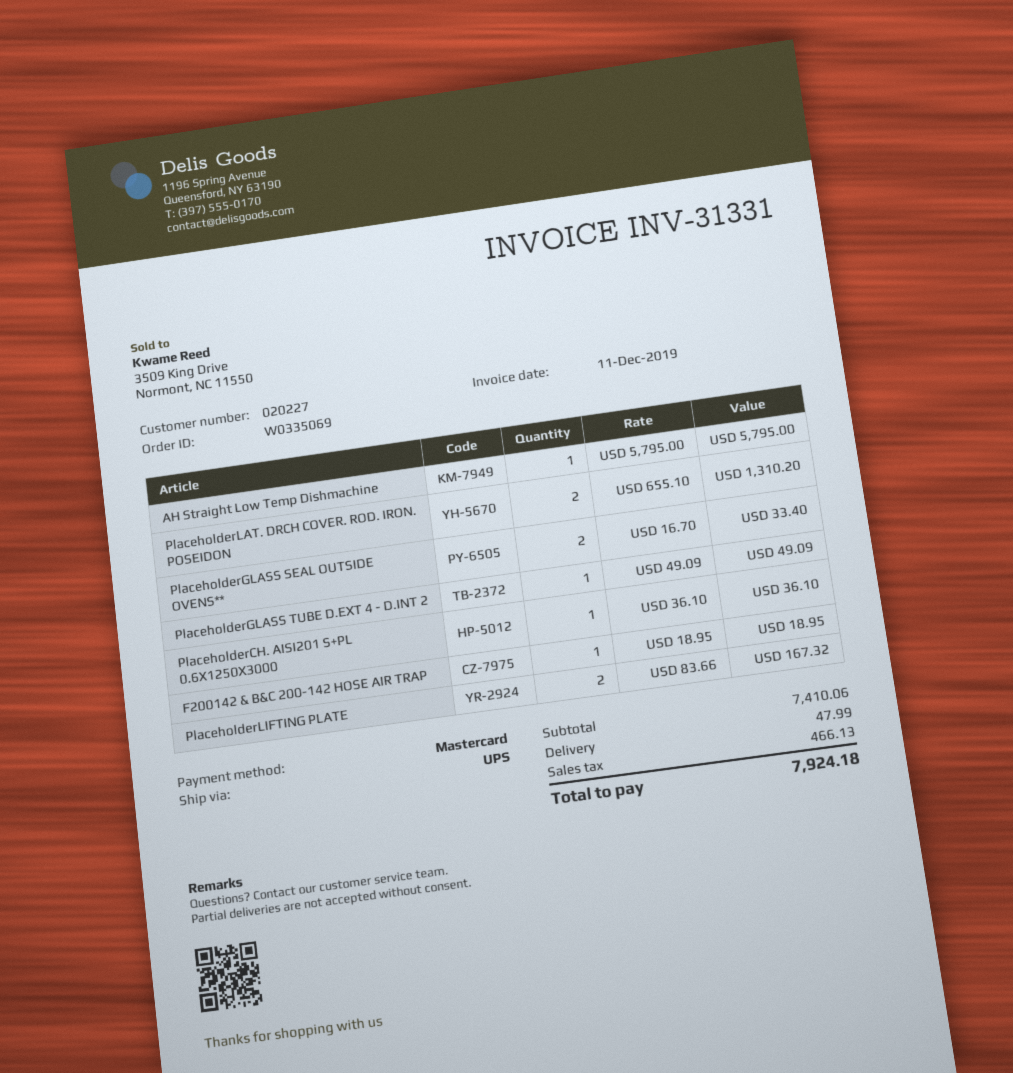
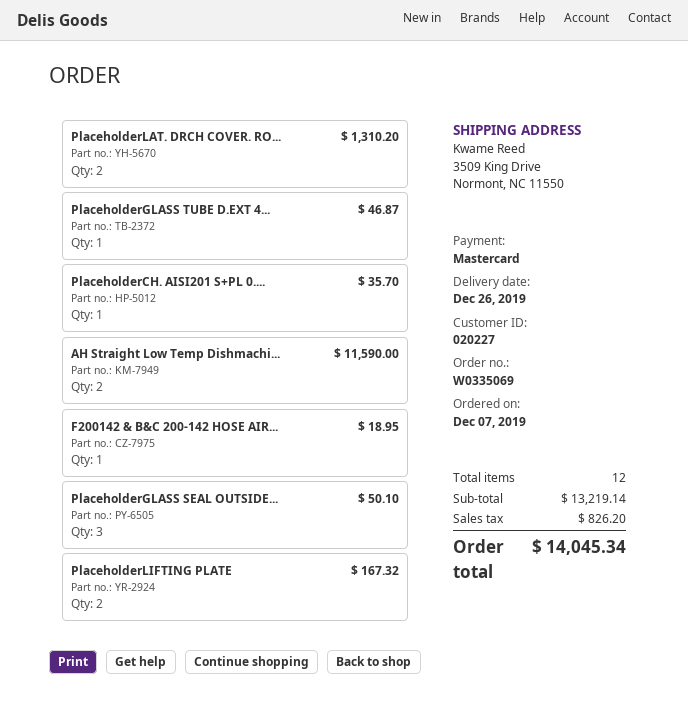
AH Straight Low Temp Dishmachine: 1 for 5795.00 -> 2 for 11590.00
PlaceholderGLASS SEAL OUTSIDE OVENS**: 2 for 33.40 -> 3 for 50.10
PlaceholderGLASS TUBE D.EXT 4 - D.INT 2: 1 for 49.09 -> 1 for 46.87
PlaceholderCH. AISI201 S+PL 0.6X1250X3000: 1 for 36.10 -> 1 for 35.70
subtotal: 7410.06 -> 13219.14
shipping: 47.99 -> none
tax: 466.13 -> 826.20
total: 7924.18 -> 14045.34

